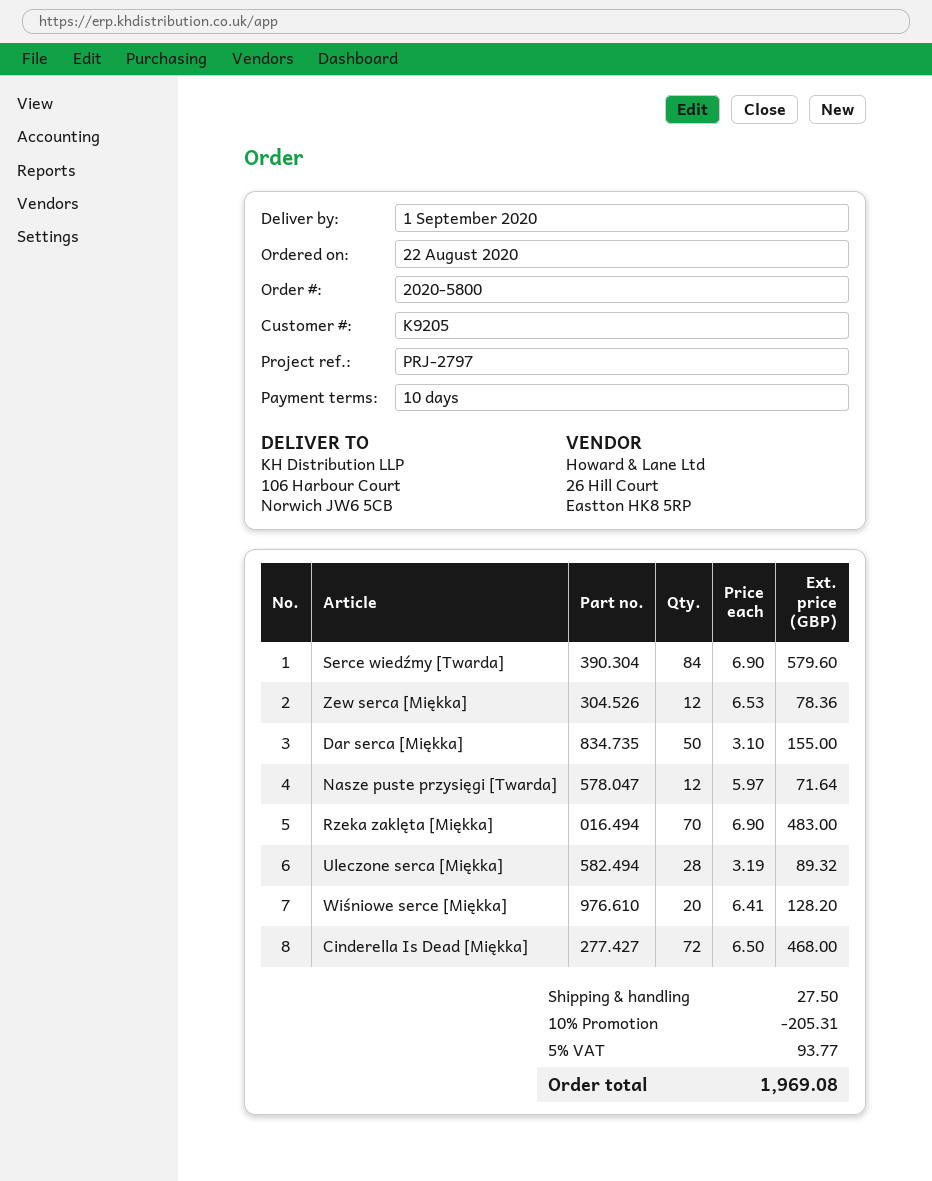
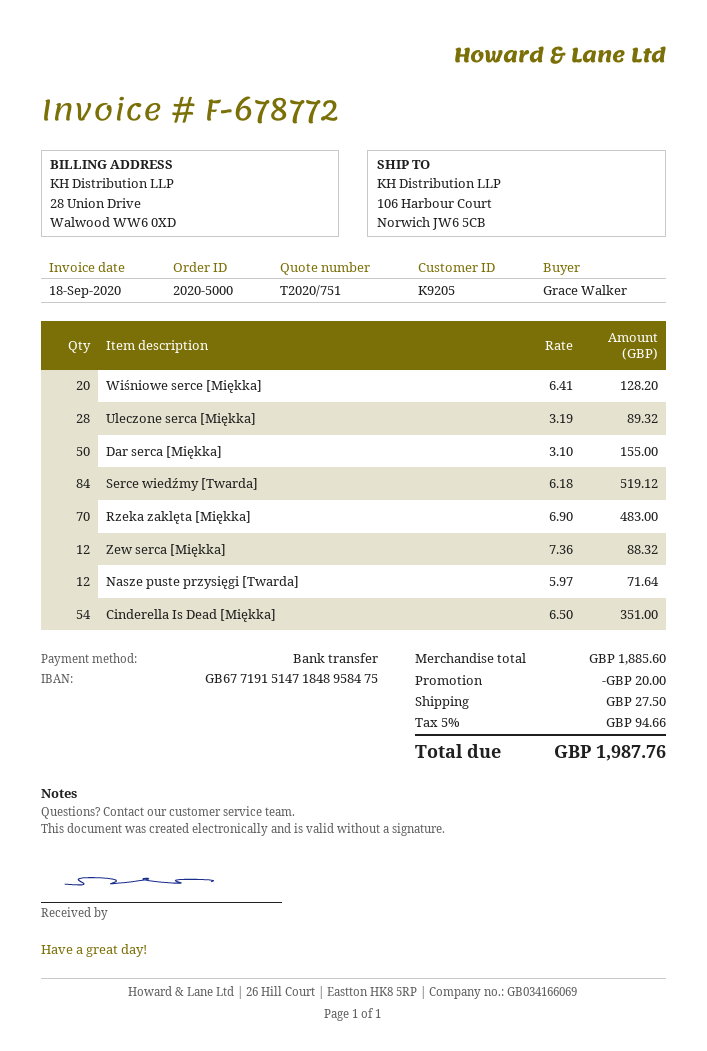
order number: 2020-5800 -> 2020-5000
Serce wiedźmy [Twarda]: 84 x 6.90 = 579.60 -> 84 x 6.18 = 519.12
Zew serca [Miękka]: 12 x 6.53 = 78.36 -> 12 x 7.36 = 88.32
Cinderella Is Dead [Miękka]: 72 x 6.50 = 468.00 -> 54 x 6.50 = 351.00
discount: 205.31 -> 20.00
tax: 5% = 93.77 -> 5% = 94.66
total: 1969.08 -> 1987.76

